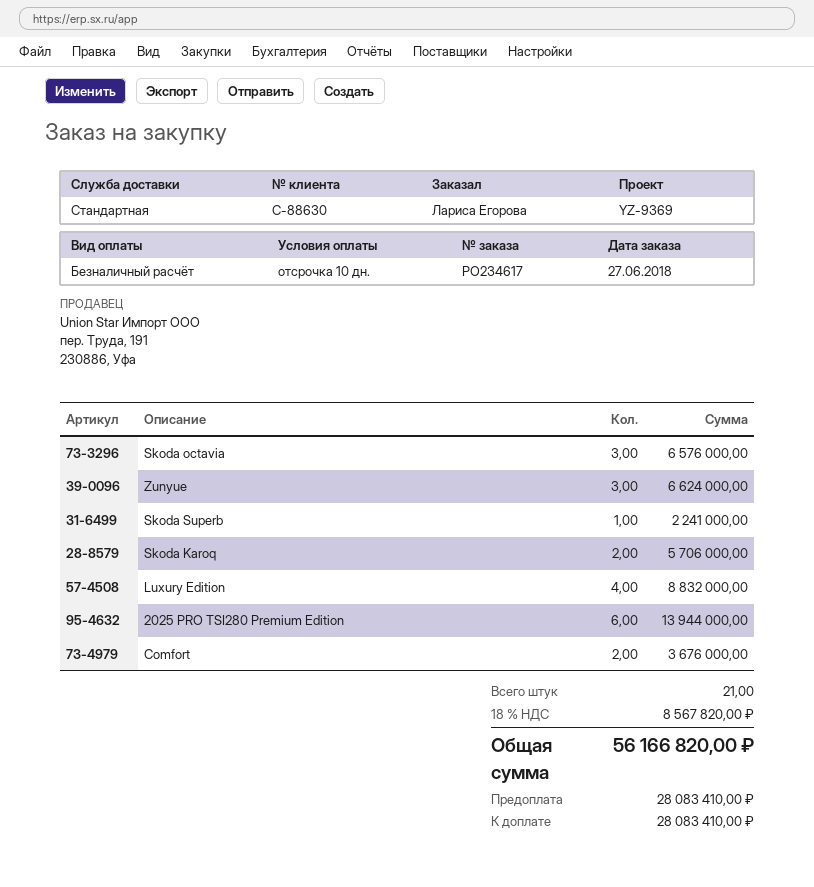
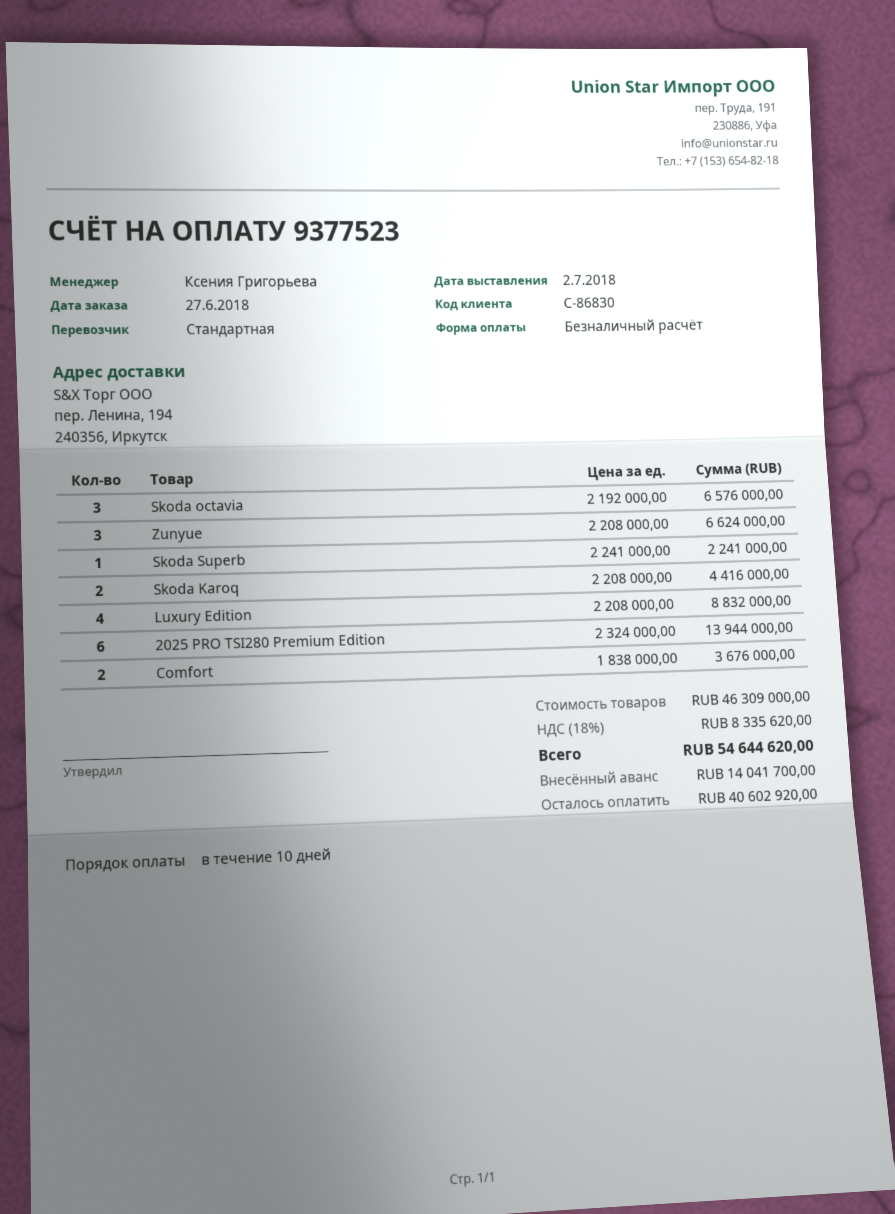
customer number: C-88630 -> C-86830
Skoda Karoq: 2 for 5706000.00 -> 2 for 4416000.00
tax: 18% = 8567820.00 -> 18% = 8335620.00
total: 56166820.00 -> 54644620.00
deposit: 28083410.00 -> 14041700.00
balance: 28083410.00 -> 40602920.00

